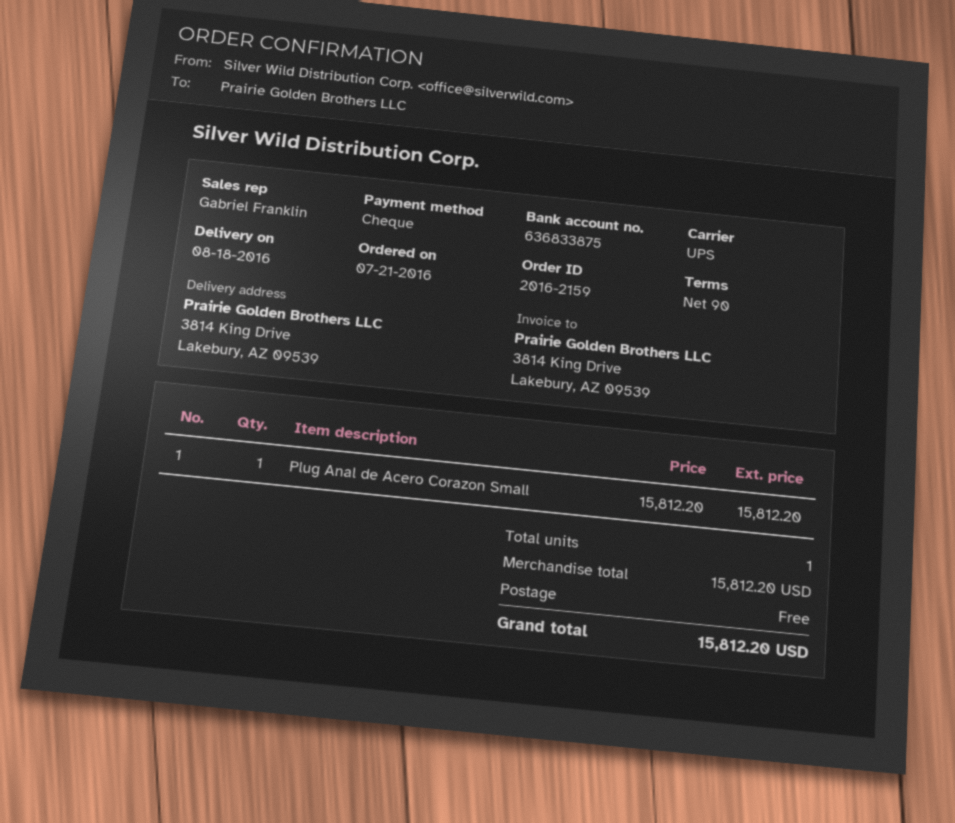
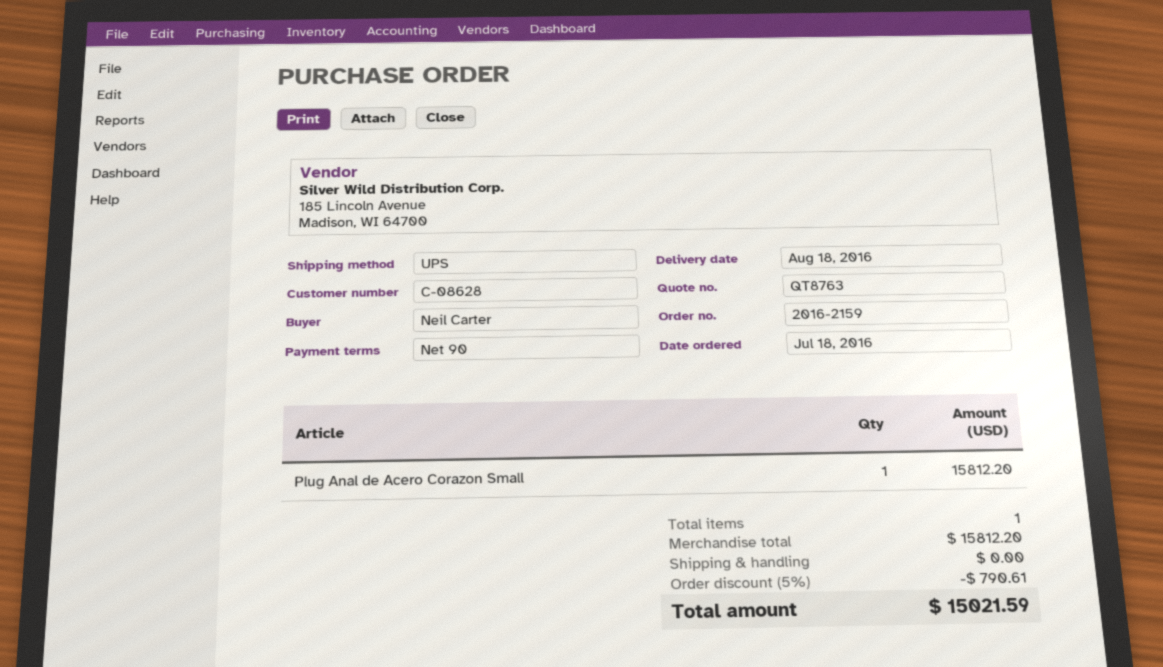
order date: 2016-07-21 -> 2016-07-18
discount: none -> 5% = 790.61
total: 15812.20 -> 15021.59

